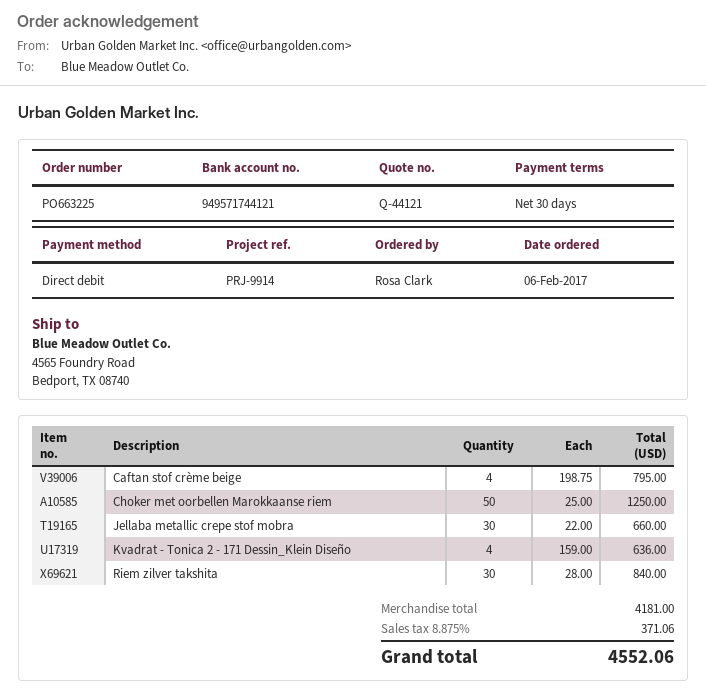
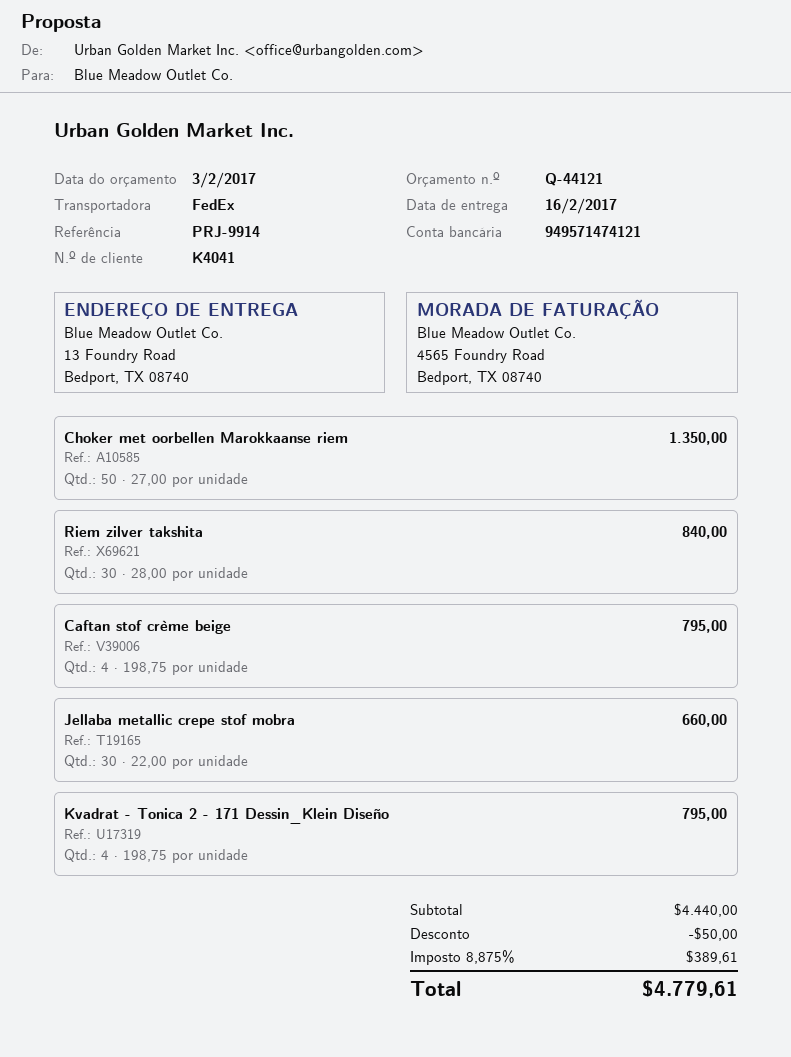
bank account: 949571744121 -> 949571474121
ship to: 4565 Foundry Road, Bedport, TX 08740 -> 13 Foundry Road, Bedport, TX 08740
Choker met oorbellen Marokkaanse riem: 50 x 25.00 = 1250.00 -> 50 x 27.00 = 1350.00
Kvadrat - Tonica 2 - 171 Dessin_Klein Diseño: 4 x 159.00 = 636.00 -> 4 x 198.75 = 795.00
subtotal: 4181.00 -> 4440.00
discount: none -> 50.00
tax: 8.875% = 371.06 -> 8.875% = 389.61
total: 4552.06 -> 4779.61

